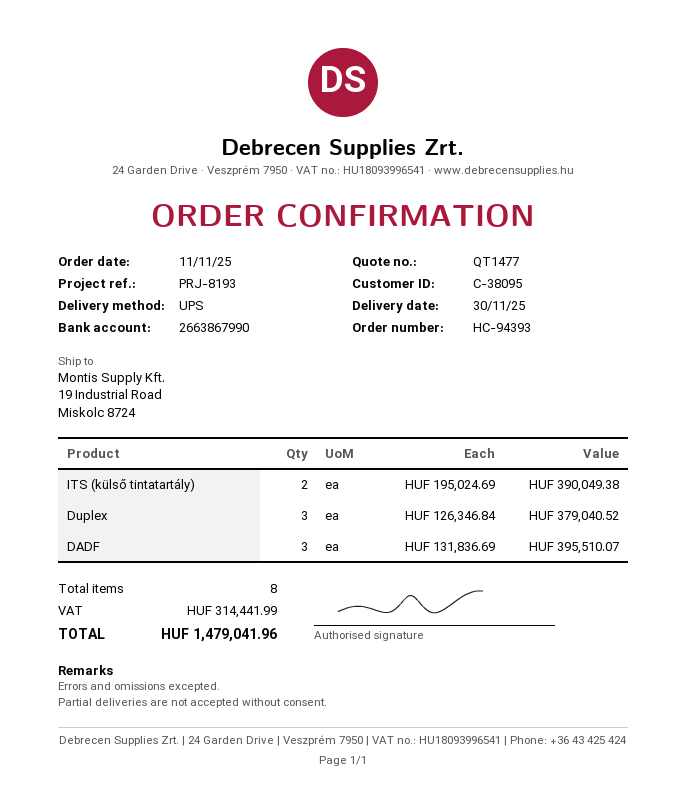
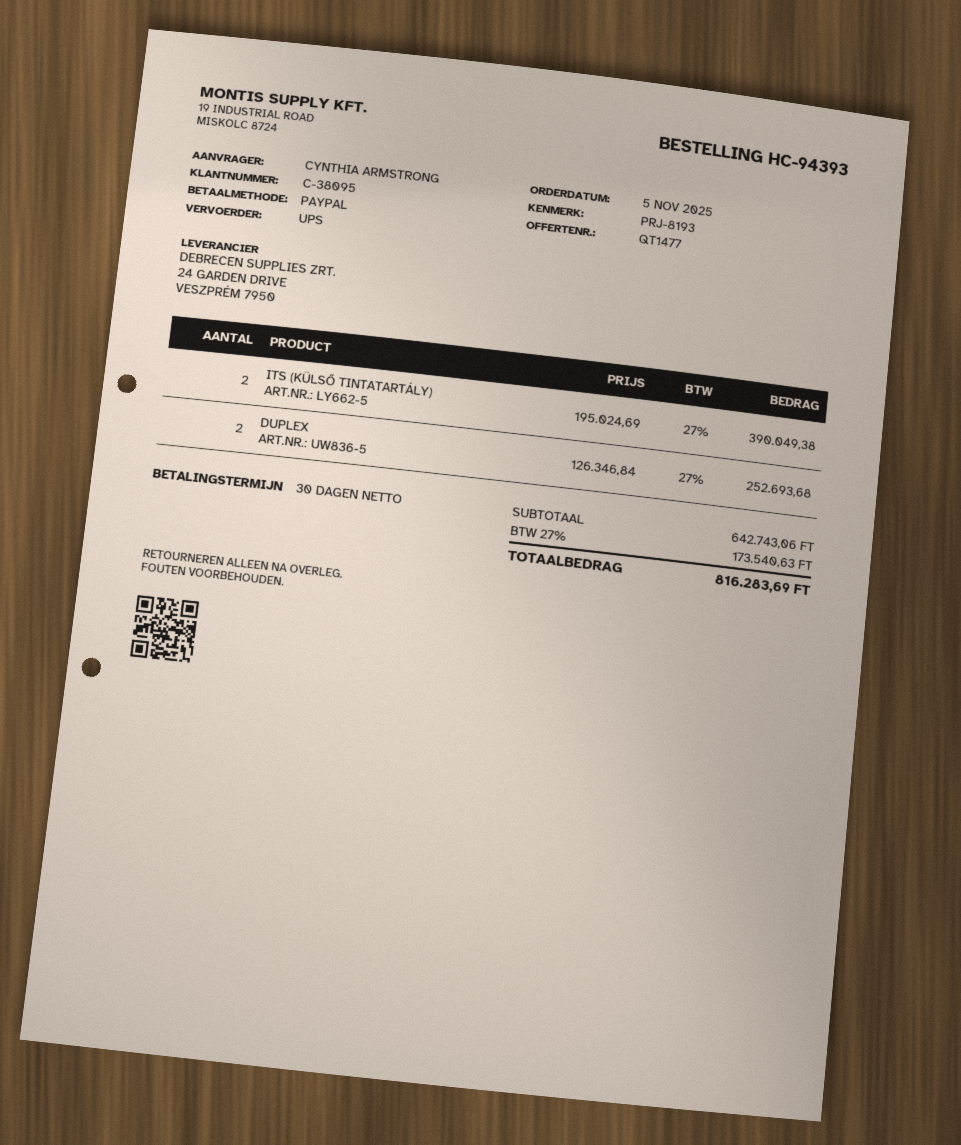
order date: 2025-11-11 -> 2025-11-05
Duplex: 3 x 126346.84 = 379040.52 -> 2 x 126346.84 = 252693.68
DADF: 3 x 131836.69 = 395510.07 -> none
tax: 314441.99 -> 173540.63
total: 1479041.96 -> 816283.69

